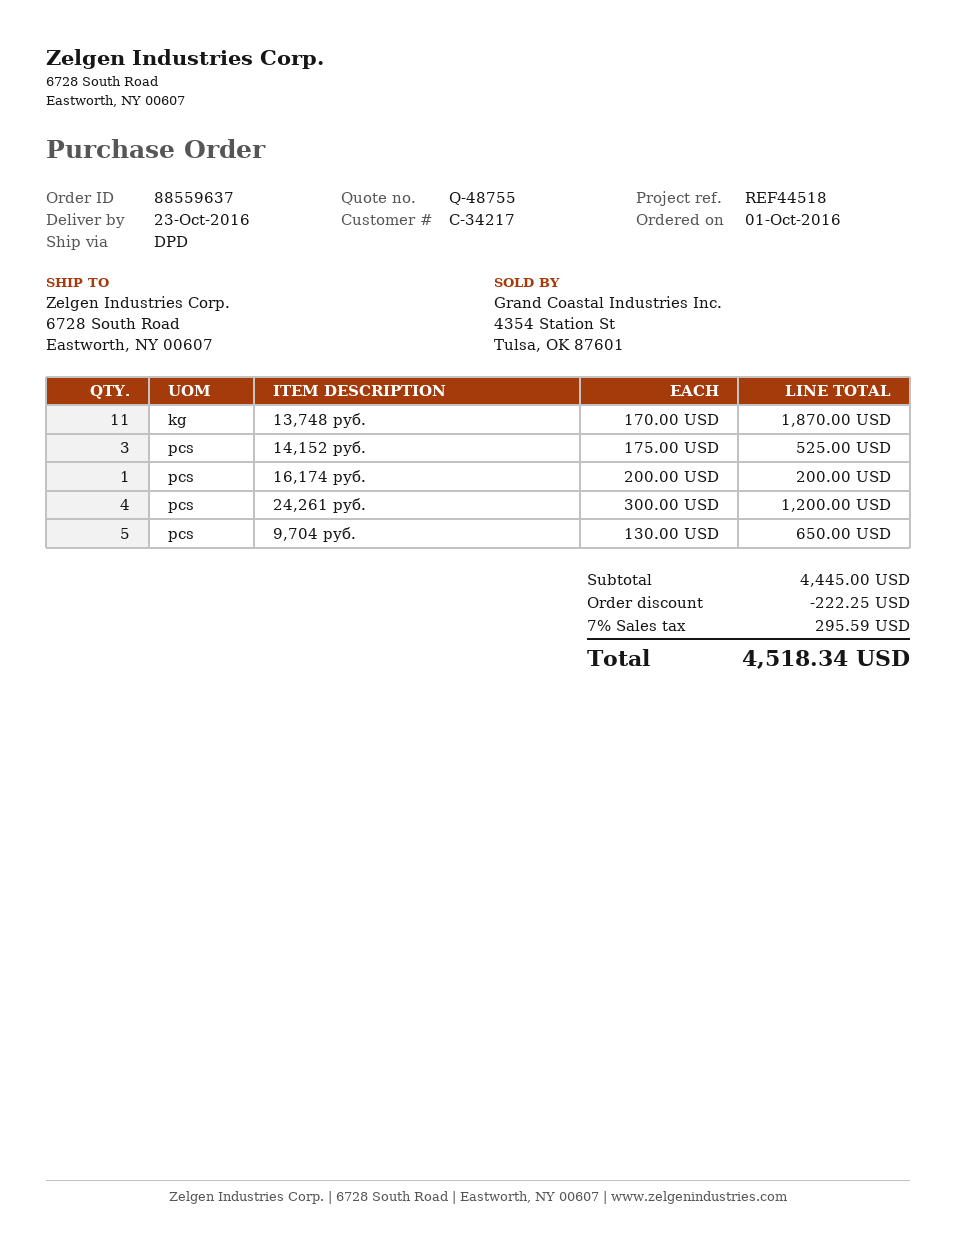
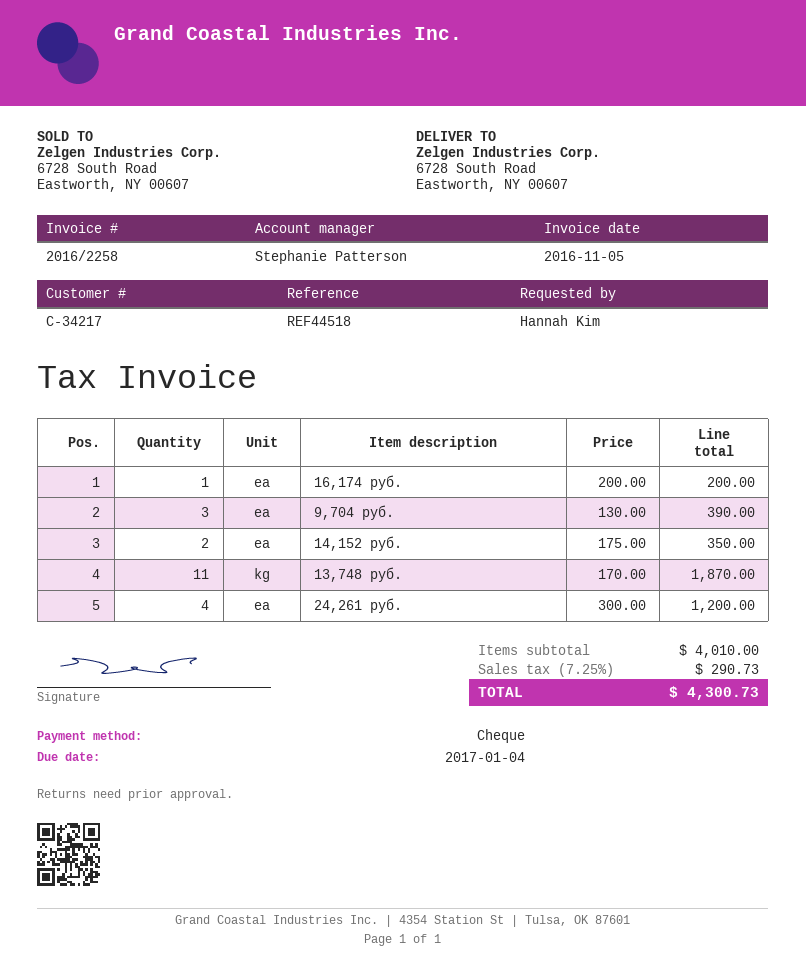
14,152 руб.: 3 x 175.00 = 525.00 -> 2 x 175.00 = 350.00
9,704 руб.: 5 x 130.00 = 650.00 -> 3 x 130.00 = 390.00
subtotal: 4445.00 -> 4010.00
discount: 222.25 -> none
tax: 7% = 295.59 -> 7.25% = 290.73
total: 4518.34 -> 4300.73

